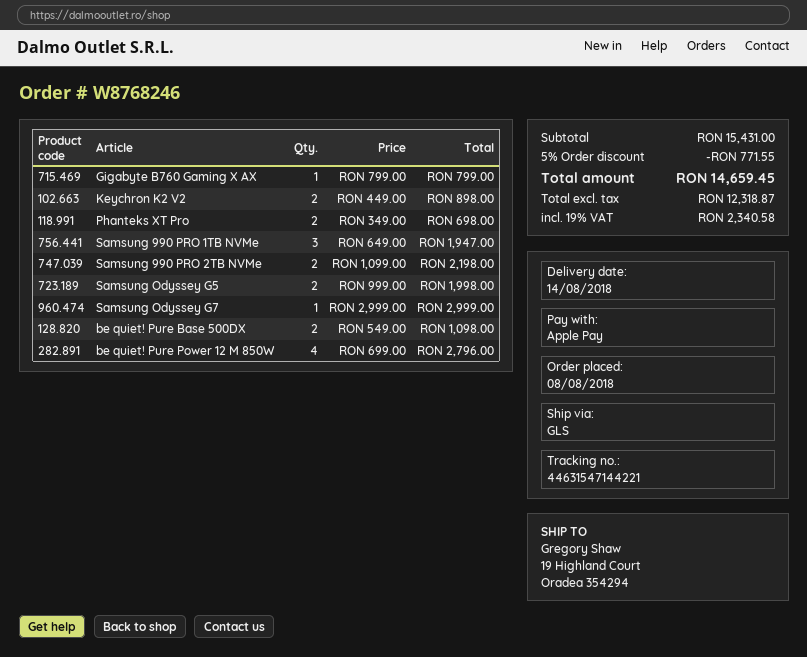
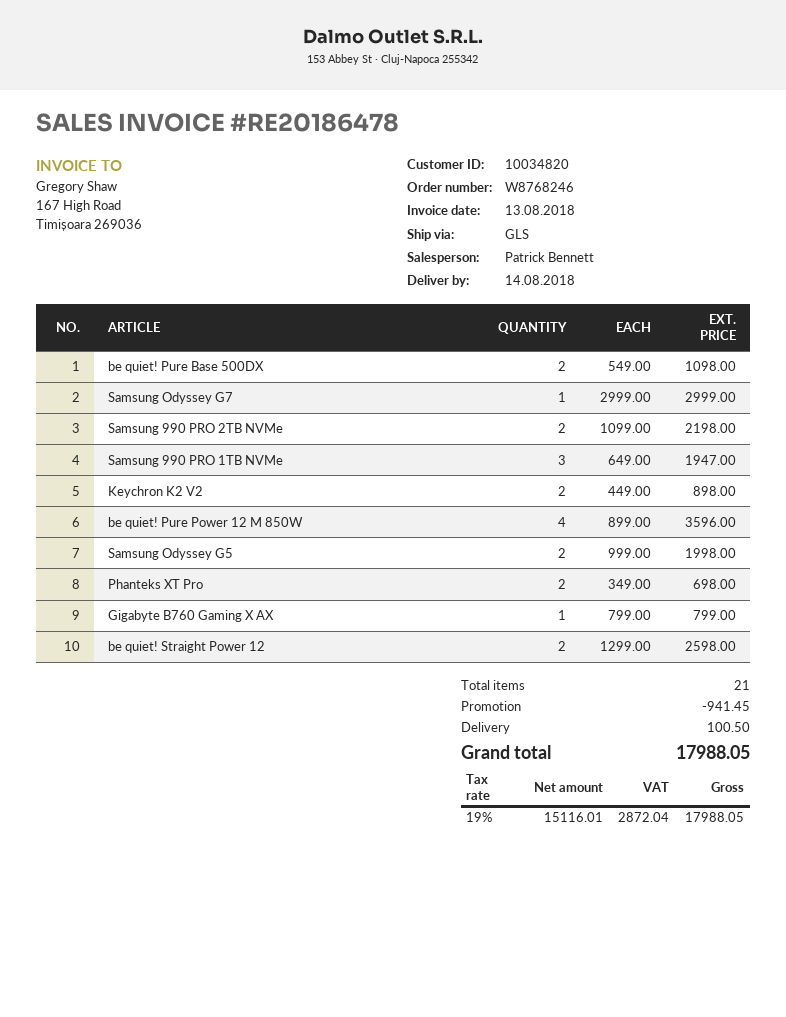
be quiet! Pure Power 12 M 850W: 4 x 699.00 = 2796.00 -> 4 x 899.00 = 3596.00
be quiet! Straight Power 12: none -> 2 x 1299.00 = 2598.00
discount: 771.55 -> 941.45
shipping: none -> 100.50
net: 12318.87 -> 15116.01
tax: 19% = 2340.58 -> 19% = 2872.04
total: 14659.45 -> 17988.05

